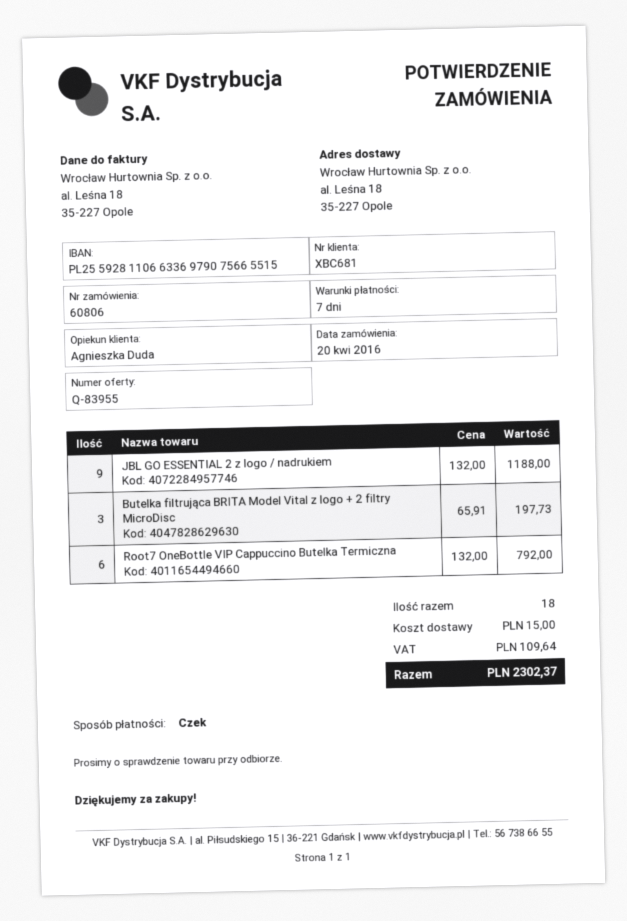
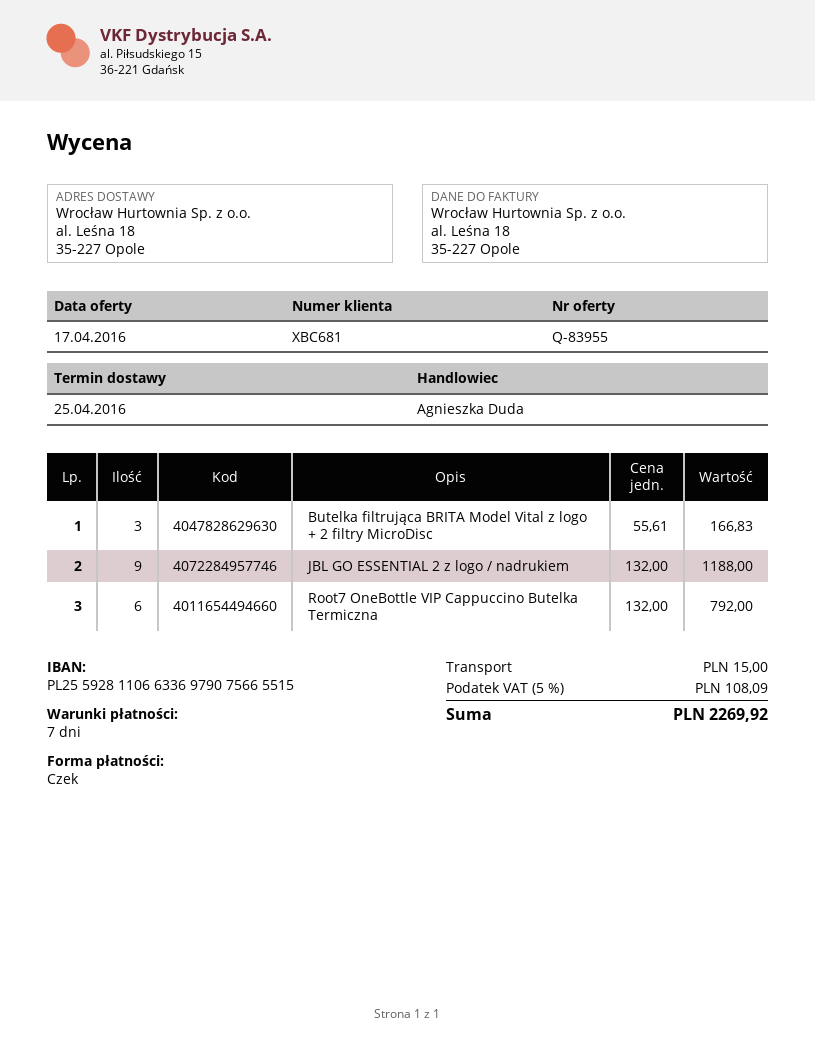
Butelka filtrująca BRITA Model Vital z logo + 2 filtry MicroDisc: 3 x 65.91 = 197.73 -> 3 x 55.61 = 166.83
tax: 109.64 -> 108.09
total: 2302.37 -> 2269.92

